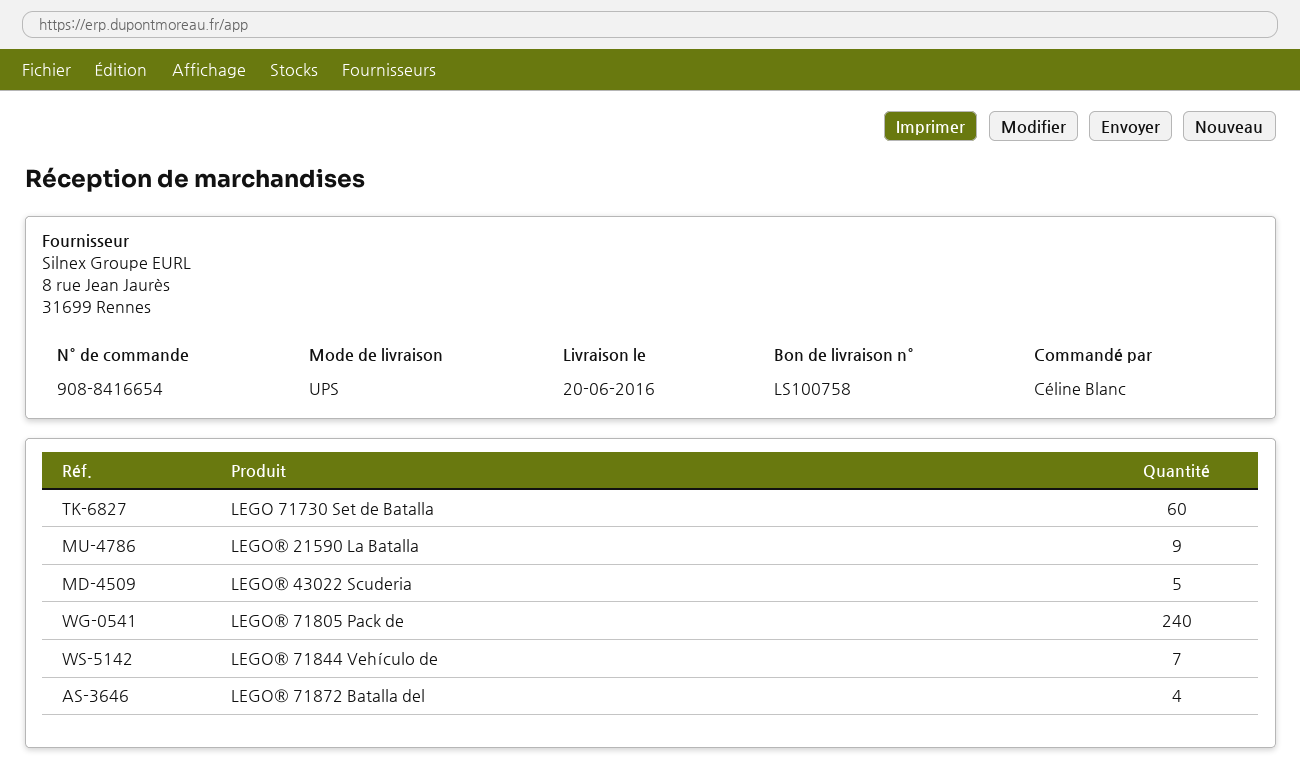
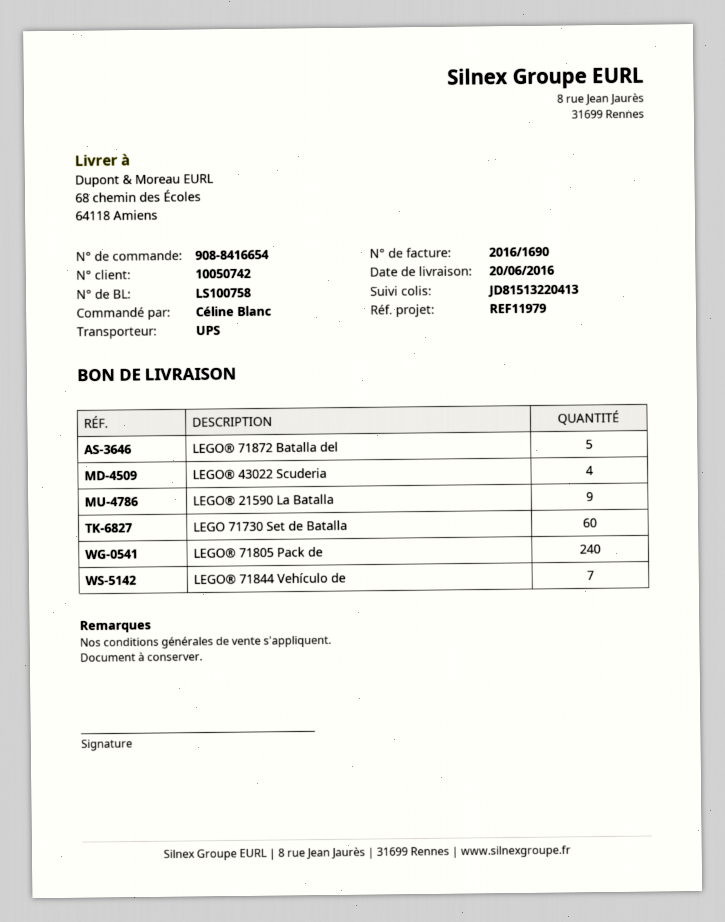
LEGO® 43022 Scuderia: 5 -> 4
LEGO® 71872 Batalla del: 4 -> 5

